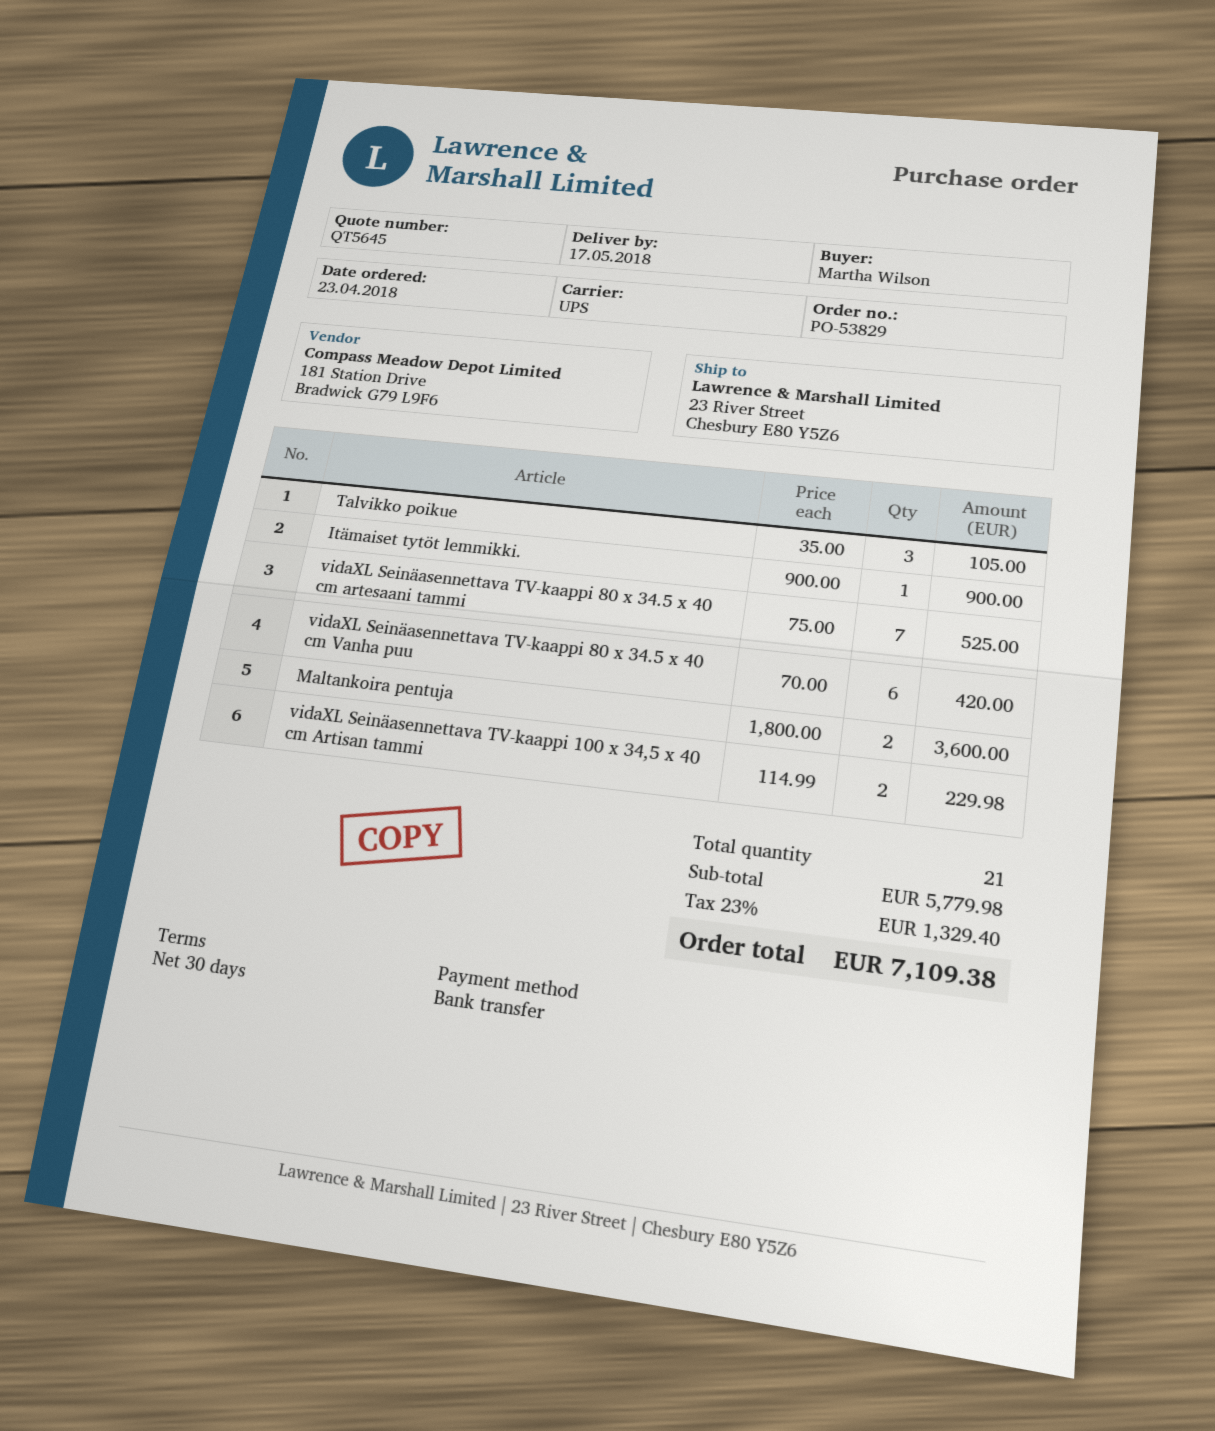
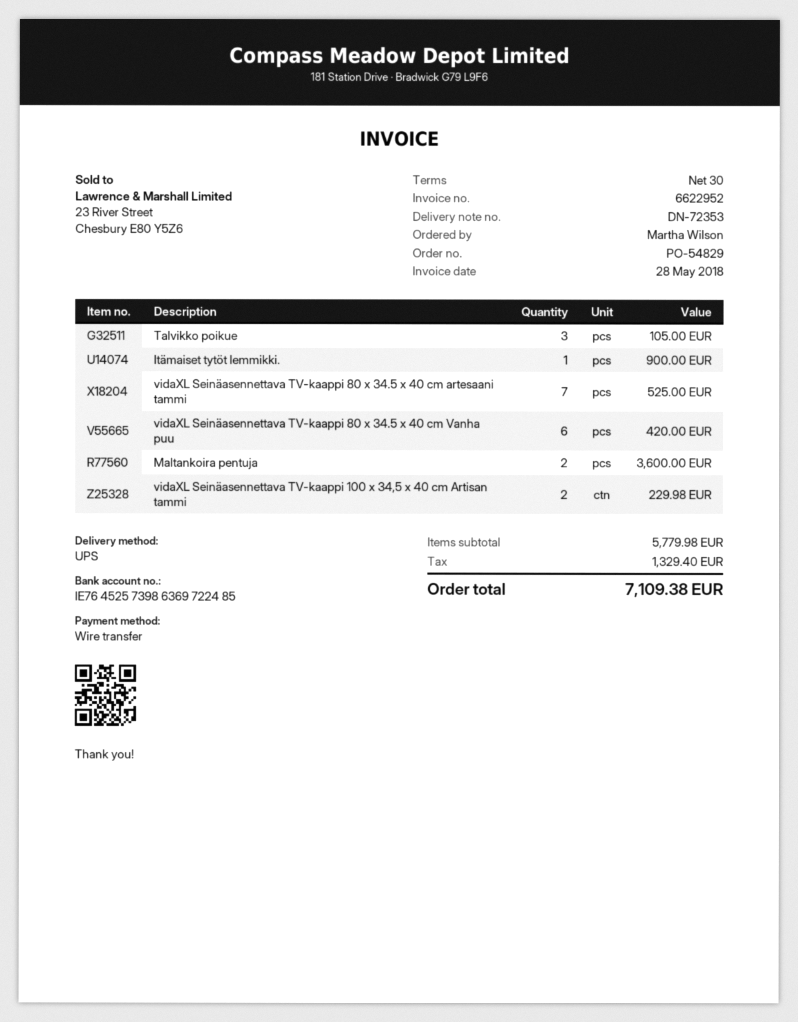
order number: PO-53829 -> PO-54829

